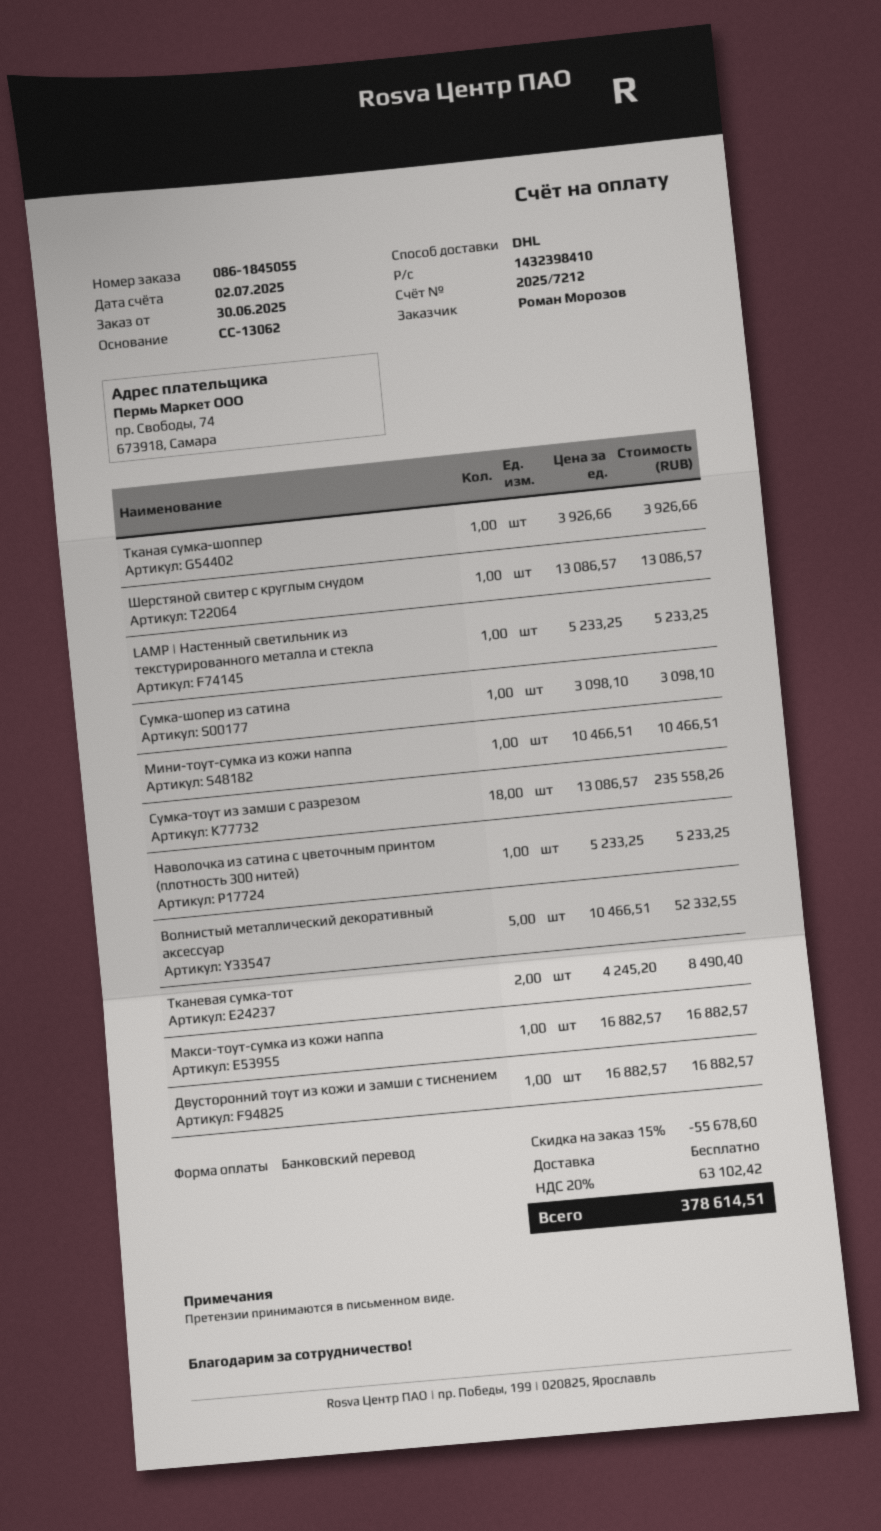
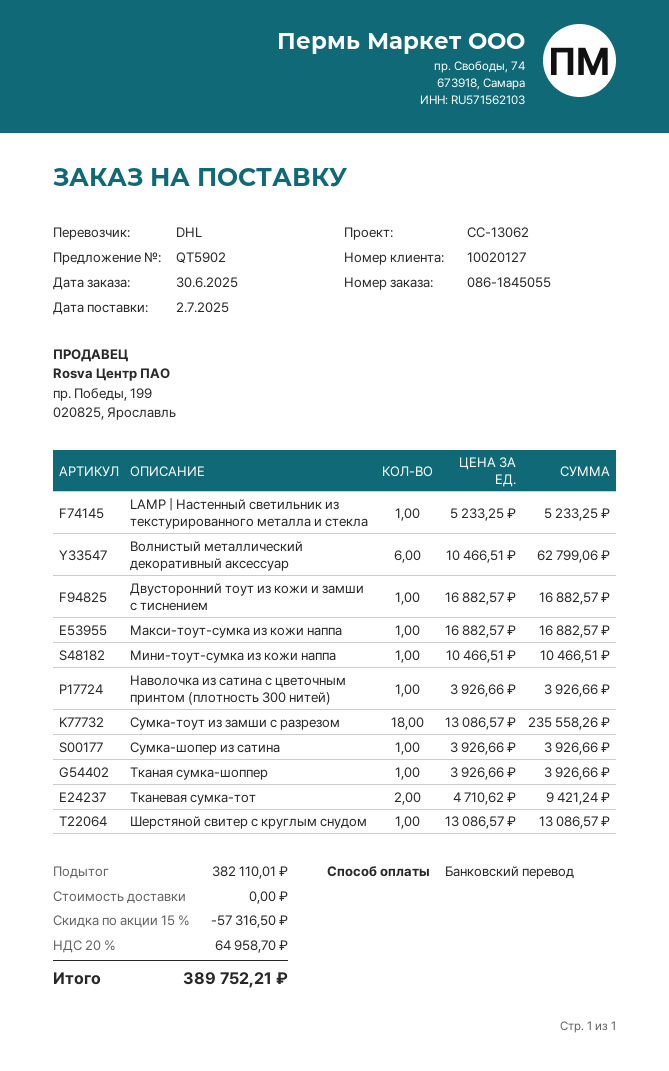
Сумка-шопер из сатина: 1 x 3098.10 = 3098.10 -> 1 x 3926.66 = 3926.66
Наволочка из сатина с цветочным принтом (плотность 300 нитей): 1 x 5233.25 = 5233.25 -> 1 x 3926.66 = 3926.66
Волнистый металлический декоративный аксессуар: 5 x 10466.51 = 52332.55 -> 6 x 10466.51 = 62799.06
Тканевая сумка-тот: 2 x 4245.20 = 8490.40 -> 2 x 4710.62 = 9421.24
discount: 15% = 55678.60 -> 15% = 57316.50
tax: 20% = 63102.42 -> 20% = 64958.70
total: 378614.51 -> 389752.21

